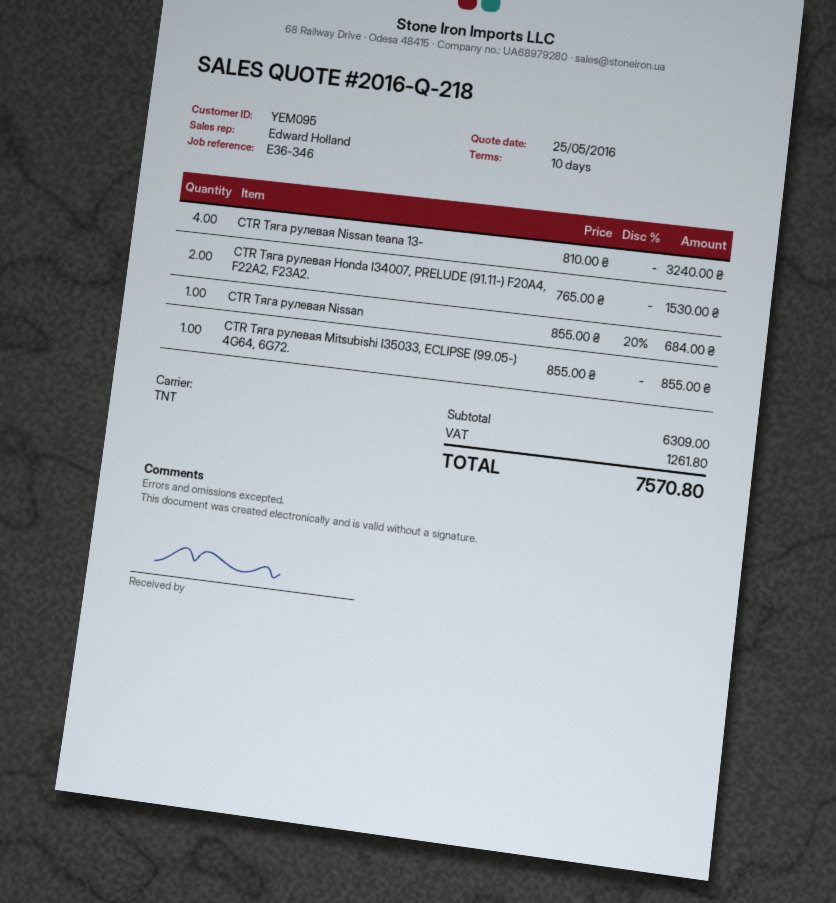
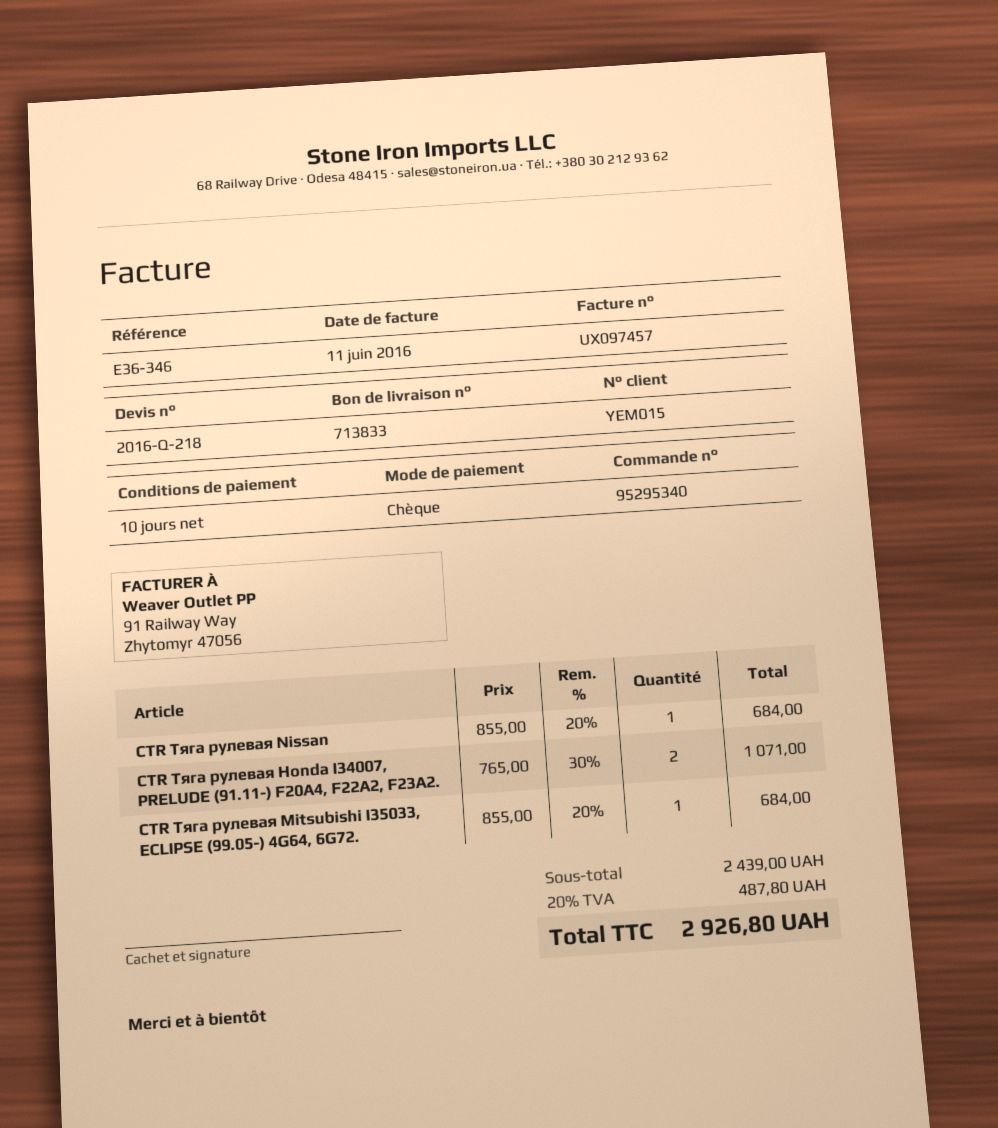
customer number: YEM095 -> YEM015
CTR Тяга рулевая Nissan teana 13-: 4 x 810.00 = 3240.00 -> none
CTR Тяга рулевая Honda I34007, PRELUDE (91.11-) F20A4, F22A2, F23A2.: 2 x 765.00 = 1530.00 -> 2 x 765.00 - 30% = 1071.00
CTR Тяга рулевая Mitsubishi I35033, ECLIPSE (99.05-) 4G64, 6G72.: 1 x 855.00 = 855.00 -> 1 x 855.00 - 20% = 684.00
subtotal: 6309.00 -> 2439.00
tax: 1261.80 -> 487.80
total: 7570.80 -> 2926.80

